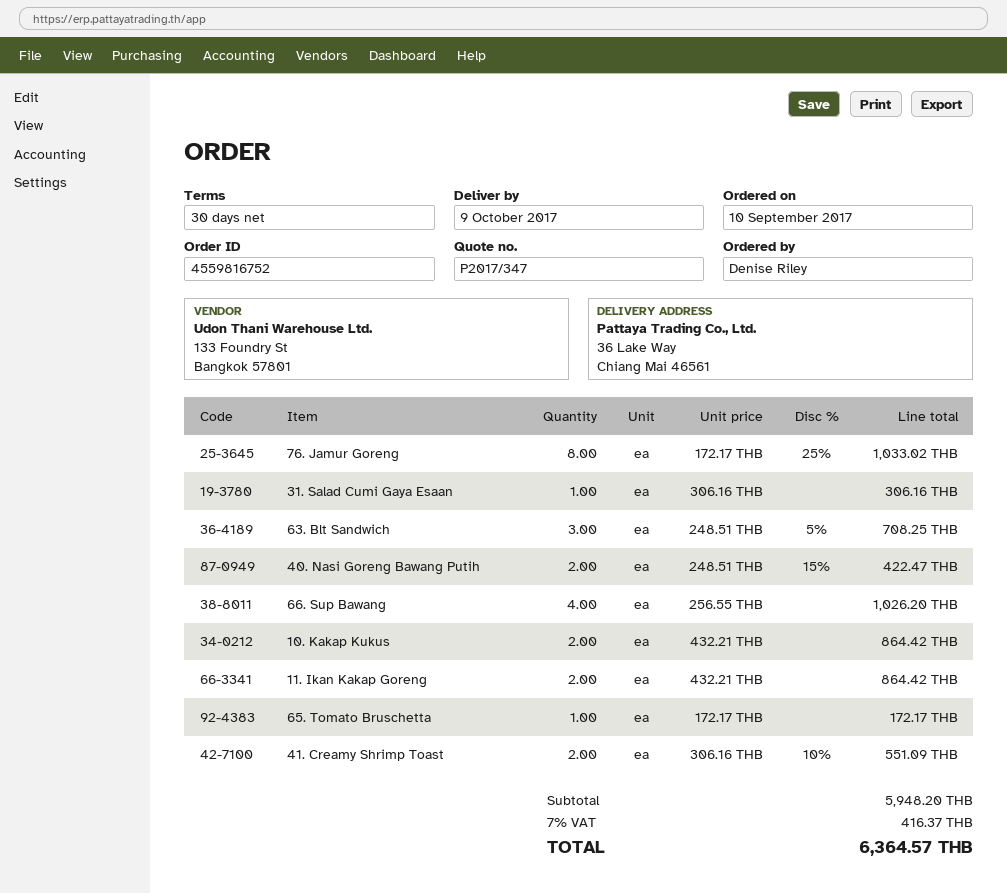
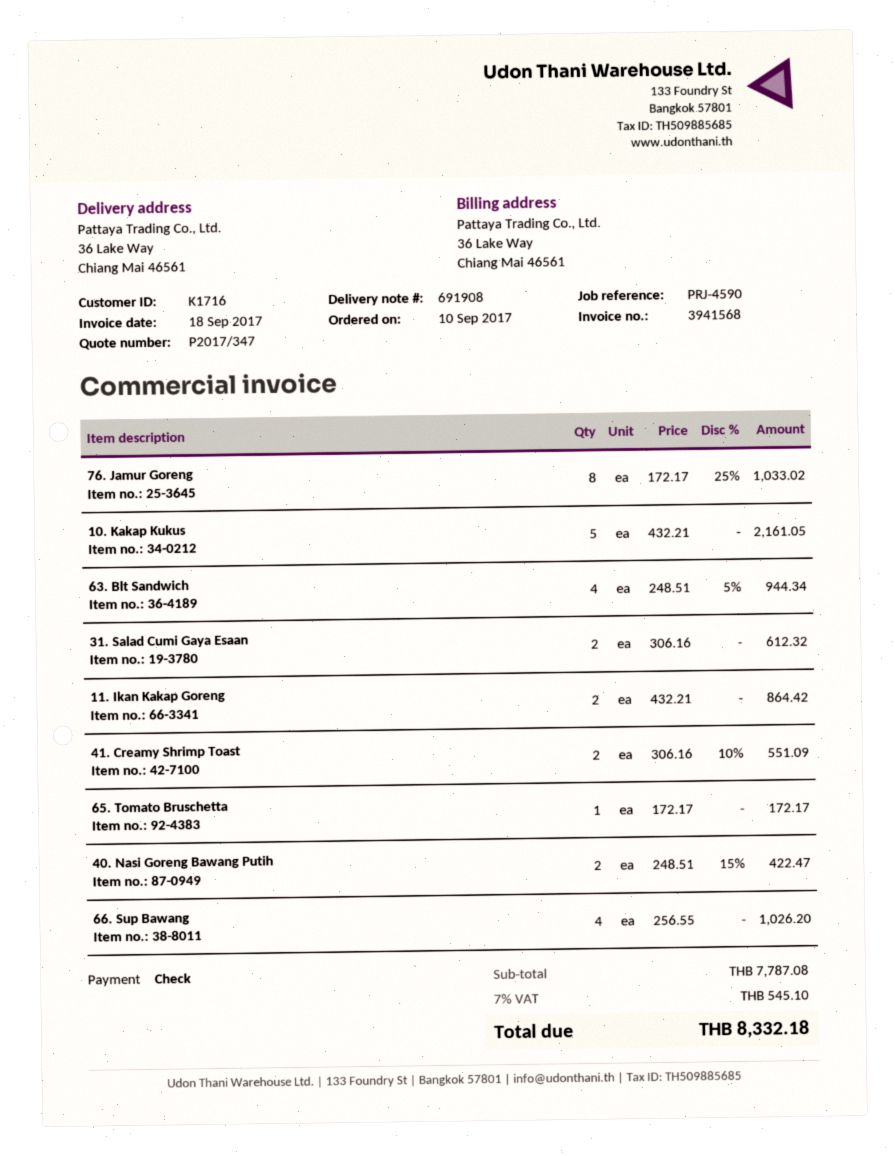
31. Salad Cumi Gaya Esaan: 1 x 306.16 = 306.16 -> 2 x 306.16 = 612.32
63. Blt Sandwich: 3 x 248.51 - 5% = 708.25 -> 4 x 248.51 - 5% = 944.34
10. Kakap Kukus: 2 x 432.21 = 864.42 -> 5 x 432.21 = 2161.05
subtotal: 5948.20 -> 7787.08
tax: 7% = 416.37 -> 7% = 545.10
total: 6364.57 -> 8332.18

